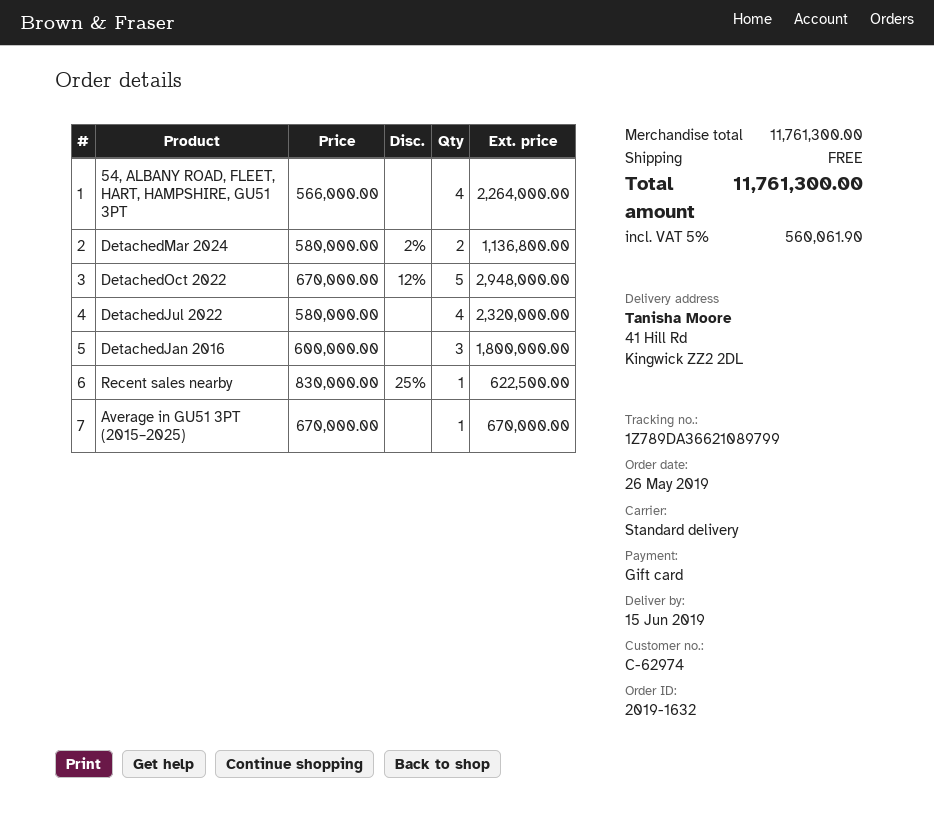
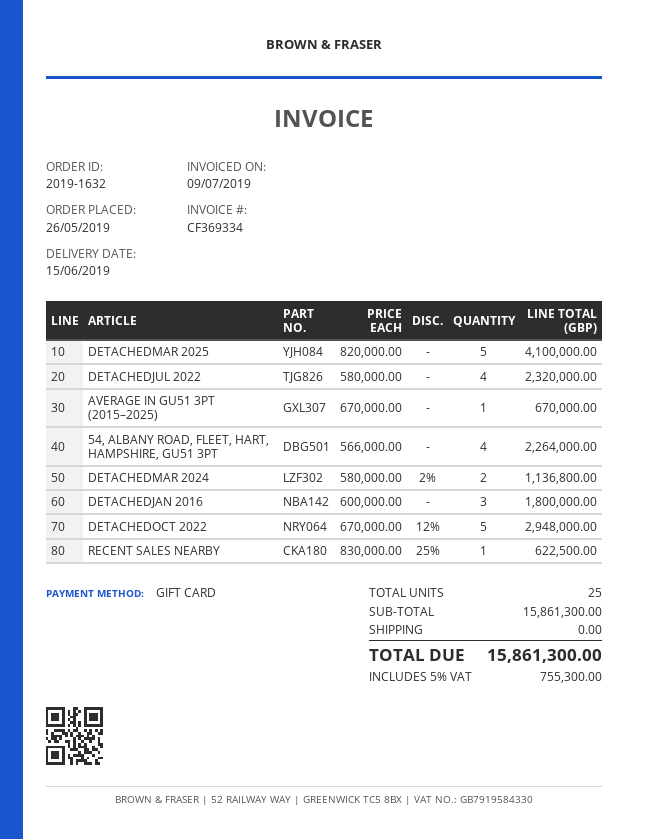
DETACHEDMAR 2025: none -> 5 x 820000.00 = 4100000.00
subtotal: 11761300.00 -> 15861300.00
tax: 5% = 560061.90 -> 5% = 755300.00
total: 11761300.00 -> 15861300.00

